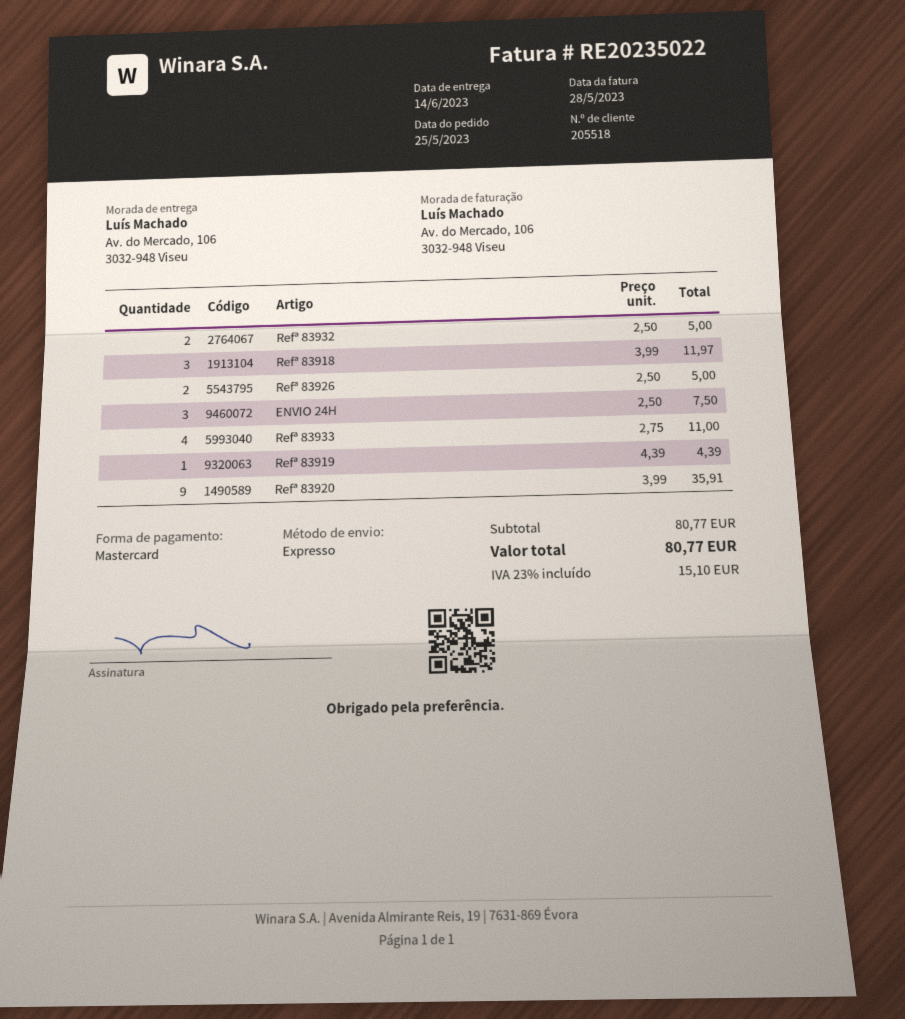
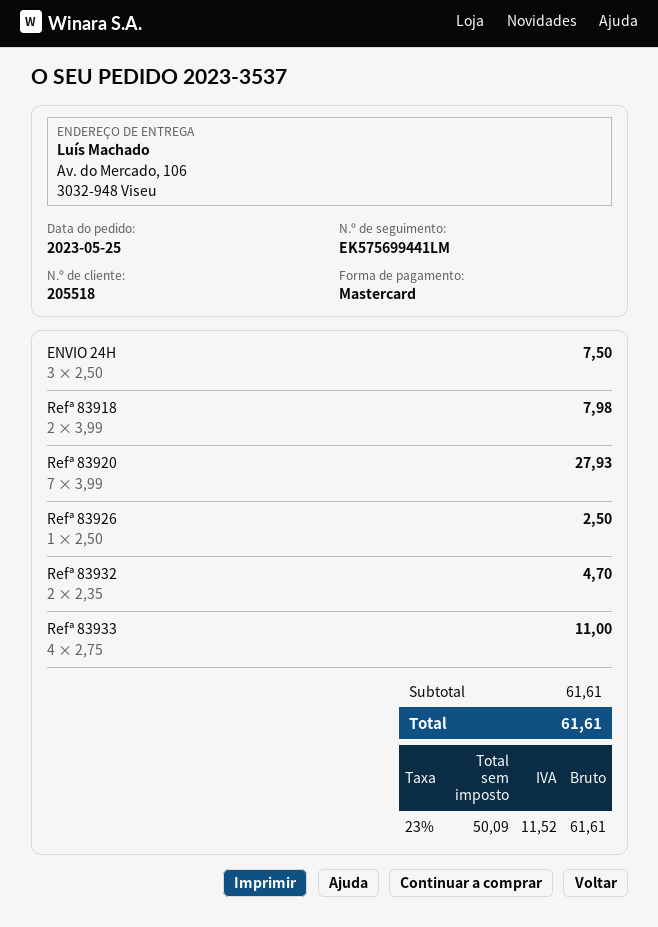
Refª 83932: 2 x 2.50 = 5.00 -> 2 x 2.35 = 4.70
Refª 83918: 3 x 3.99 = 11.97 -> 2 x 3.99 = 7.98
Refª 83926: 2 x 2.50 = 5.00 -> 1 x 2.50 = 2.50
Refª 83919: 1 x 4.39 = 4.39 -> none
Refª 83920: 9 x 3.99 = 35.91 -> 7 x 3.99 = 27.93
subtotal: 80.77 -> 61.61
tax: 23% = 15.10 -> 23% = 11.52
total: 80.77 -> 61.61

